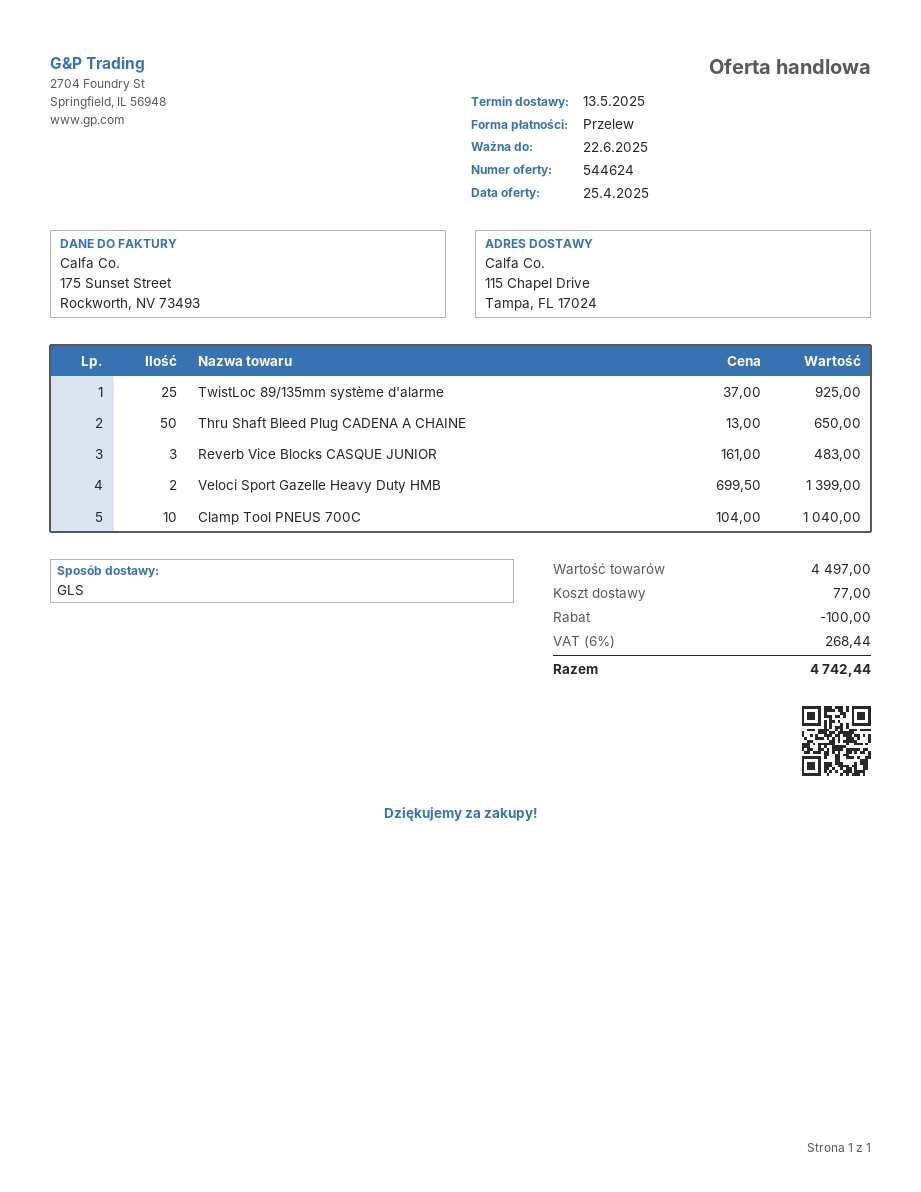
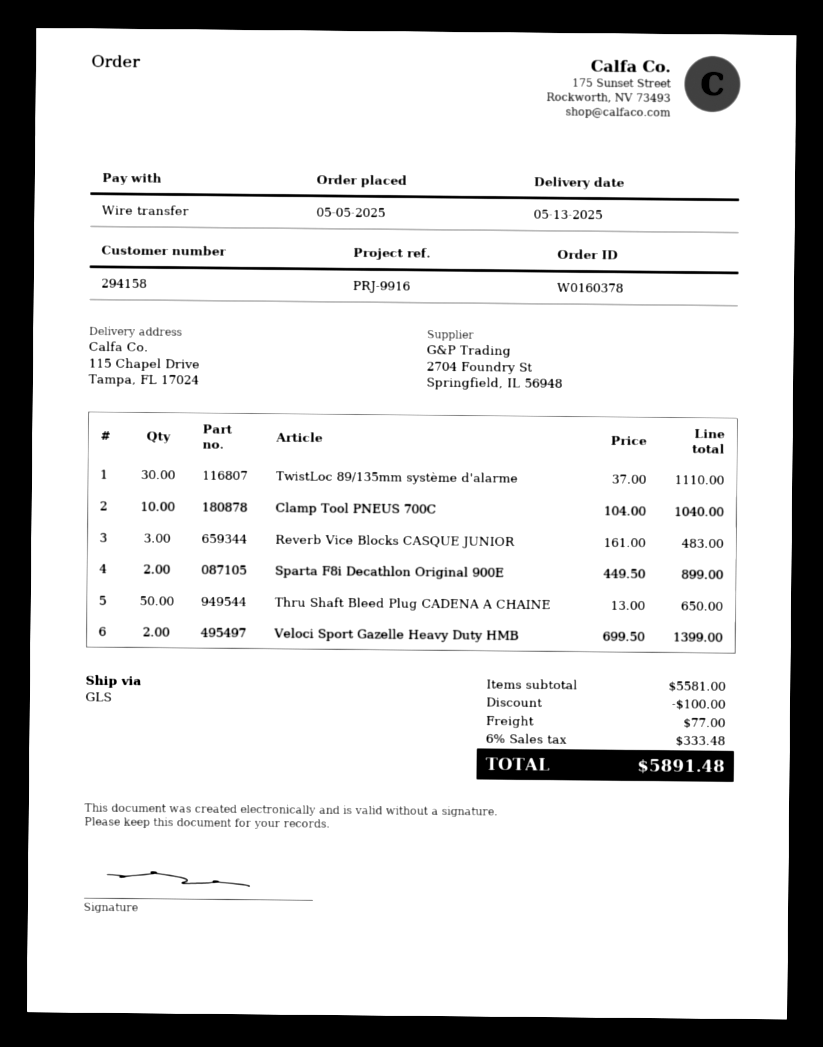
TwistLoc 89/135mm système d'alarme: 25 x 37.00 = 925.00 -> 30 x 37.00 = 1110.00
Sparta F8i Decathlon Original 900E: none -> 2 x 449.50 = 899.00
subtotal: 4497.00 -> 5581.00
tax: 6% = 268.44 -> 6% = 333.48
total: 4742.44 -> 5891.48

